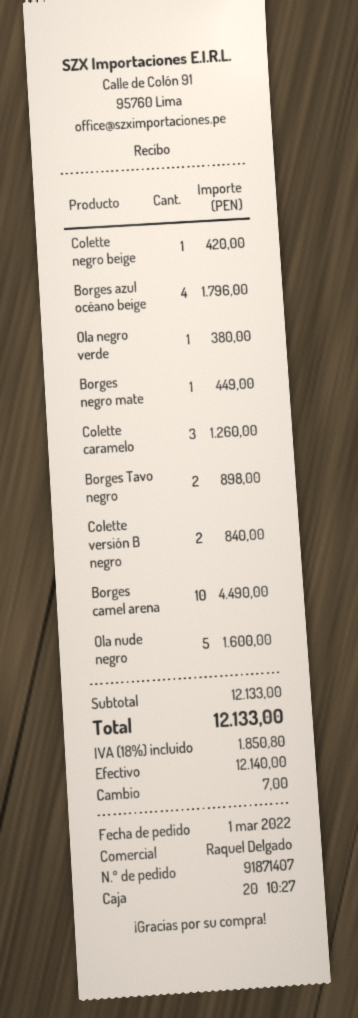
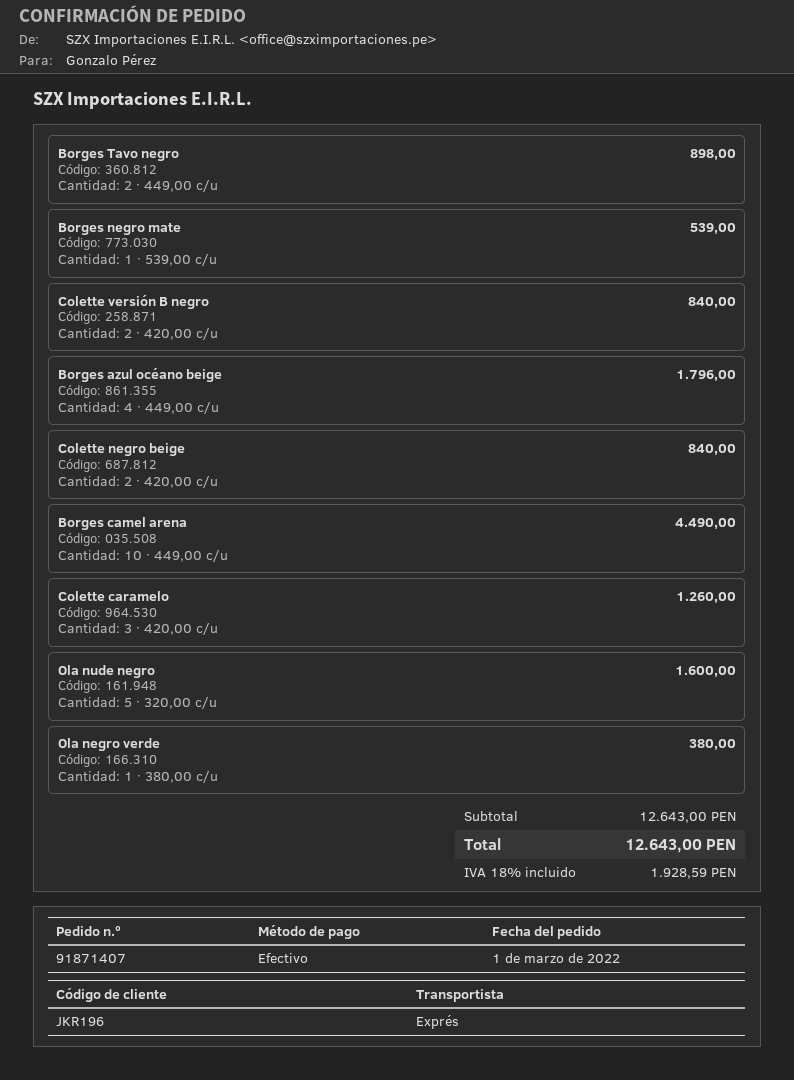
Colette negro beige: 1 for 420.00 -> 2 for 840.00
Borges negro mate: 1 for 449.00 -> 1 for 539.00
subtotal: 12133.00 -> 12643.00
tax: 18% = 1850.80 -> 18% = 1928.59
total: 12133.00 -> 12643.00

